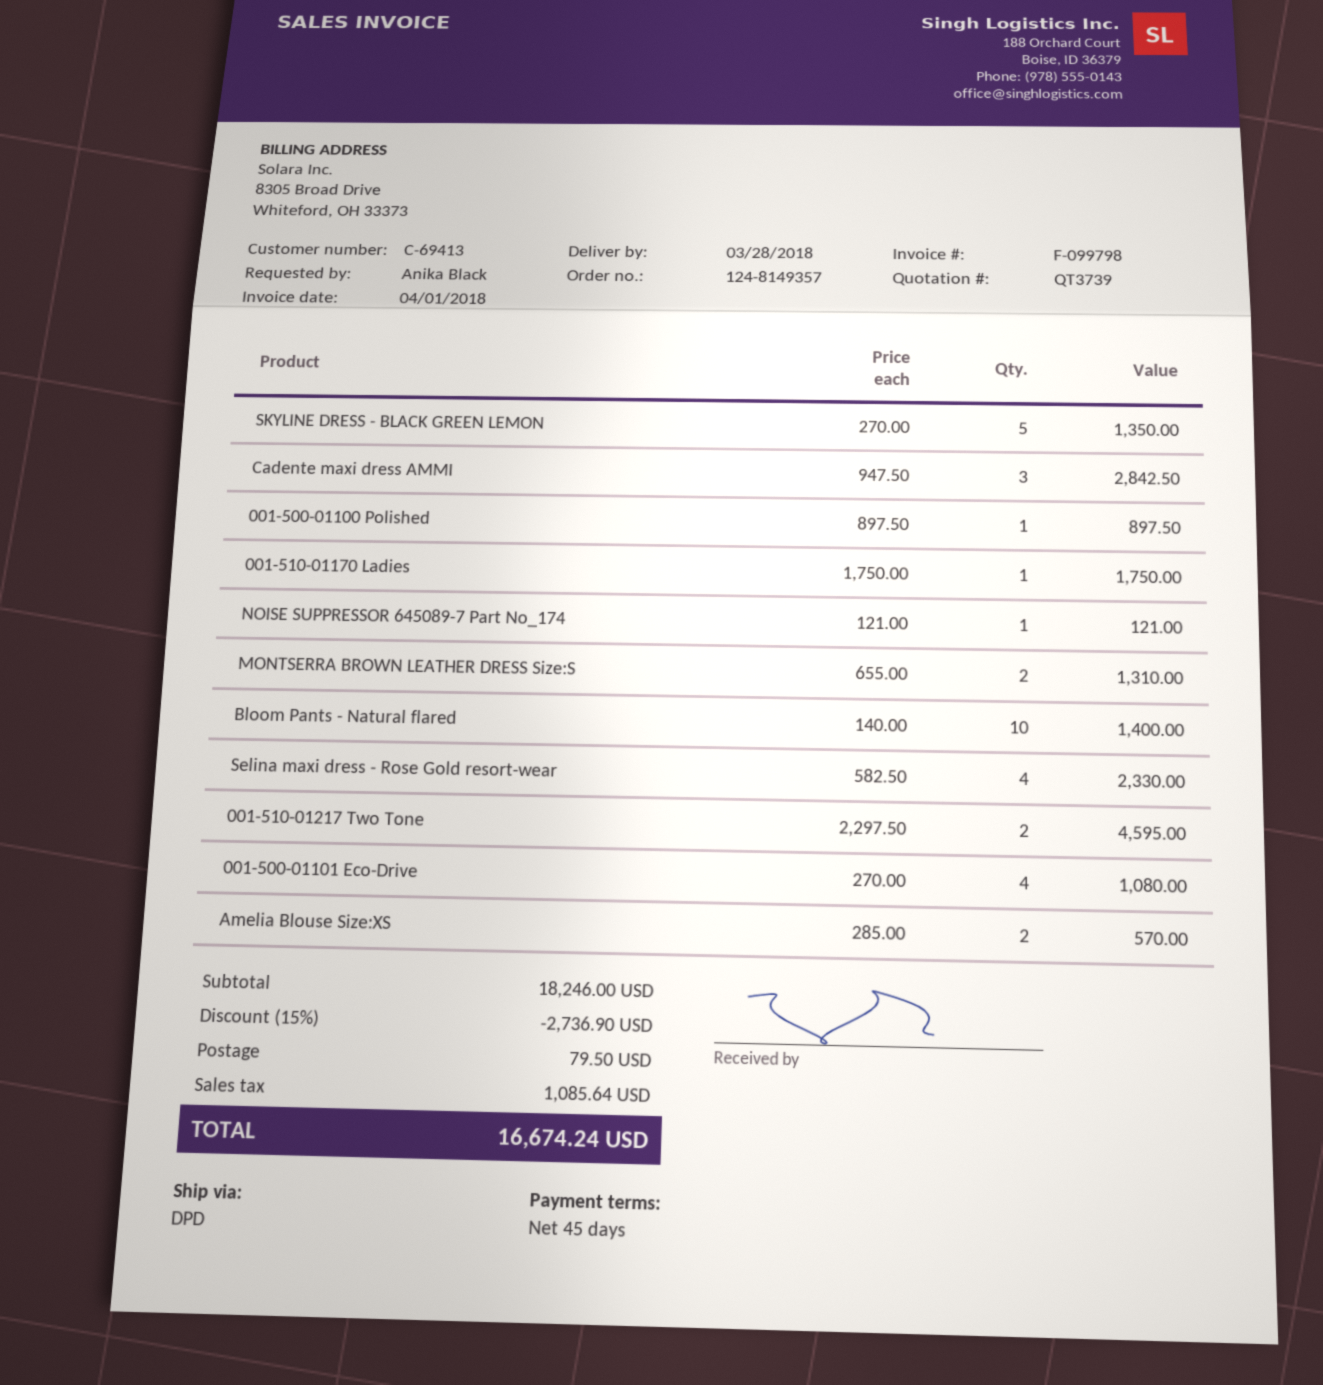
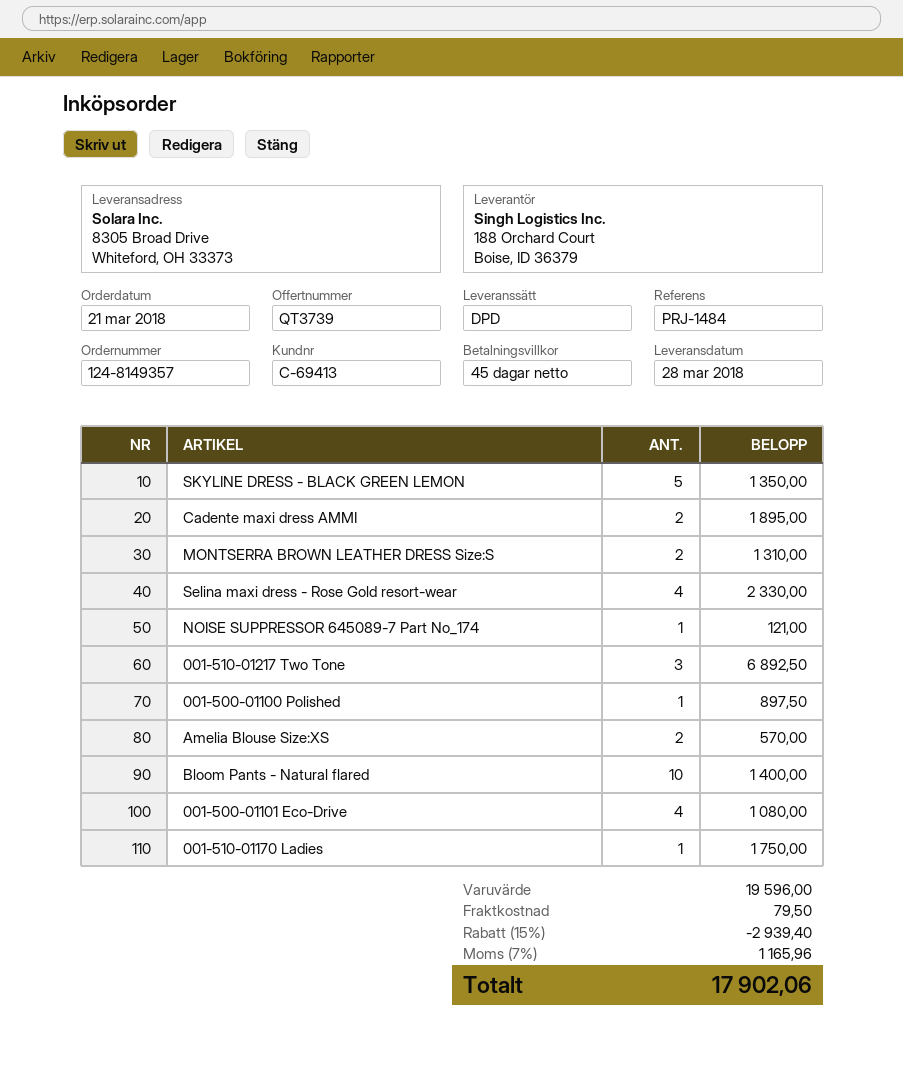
Cadente maxi dress AMMI: 3 for 2842.50 -> 2 for 1895.00
001-510-01217 Two Tone: 2 for 4595.00 -> 3 for 6892.50
subtotal: 18246.00 -> 19596.00
discount: 15% = 2736.90 -> 15% = 2939.40
tax: 1085.64 -> 1165.96
total: 16674.24 -> 17902.06

